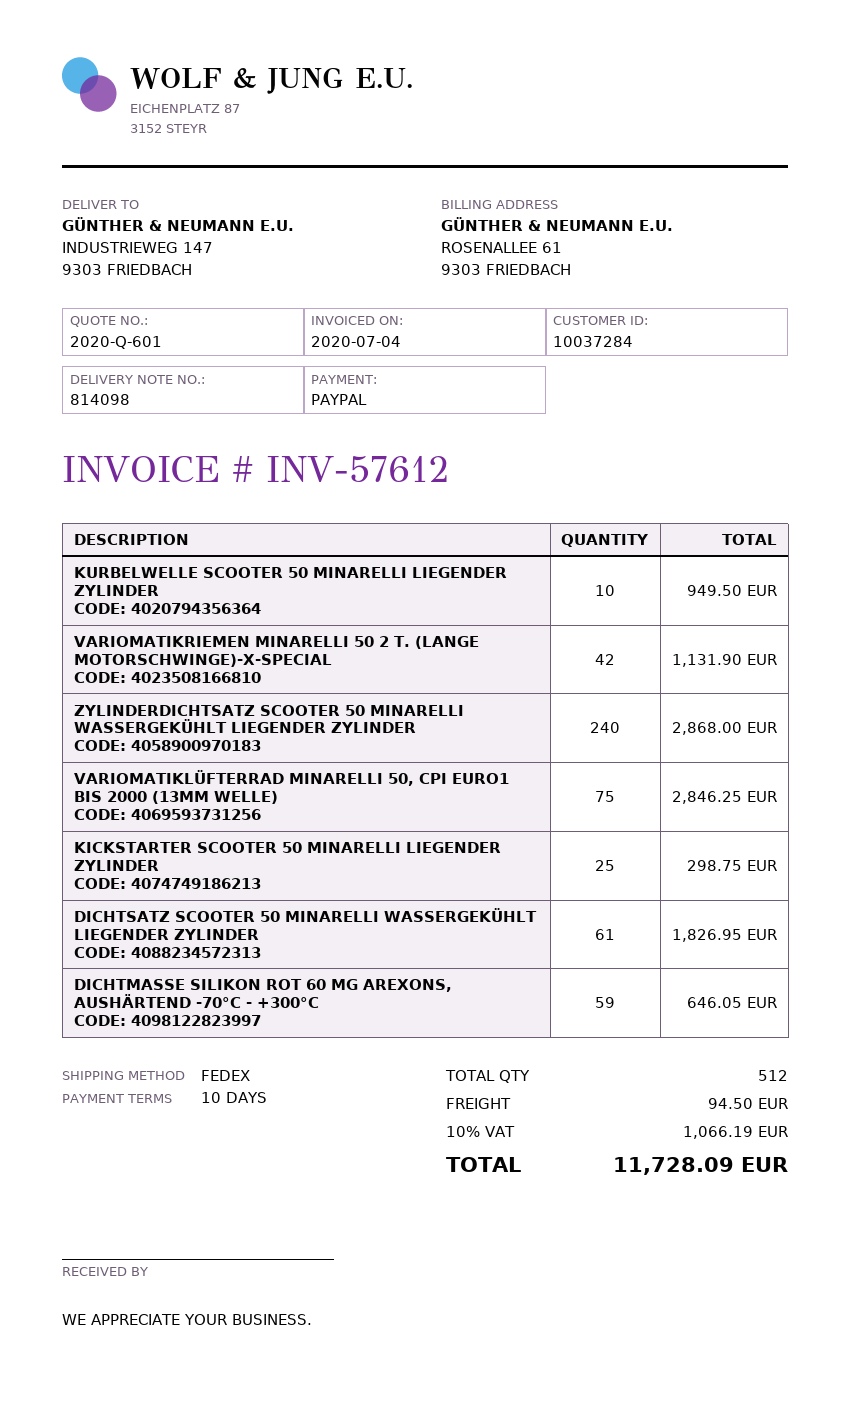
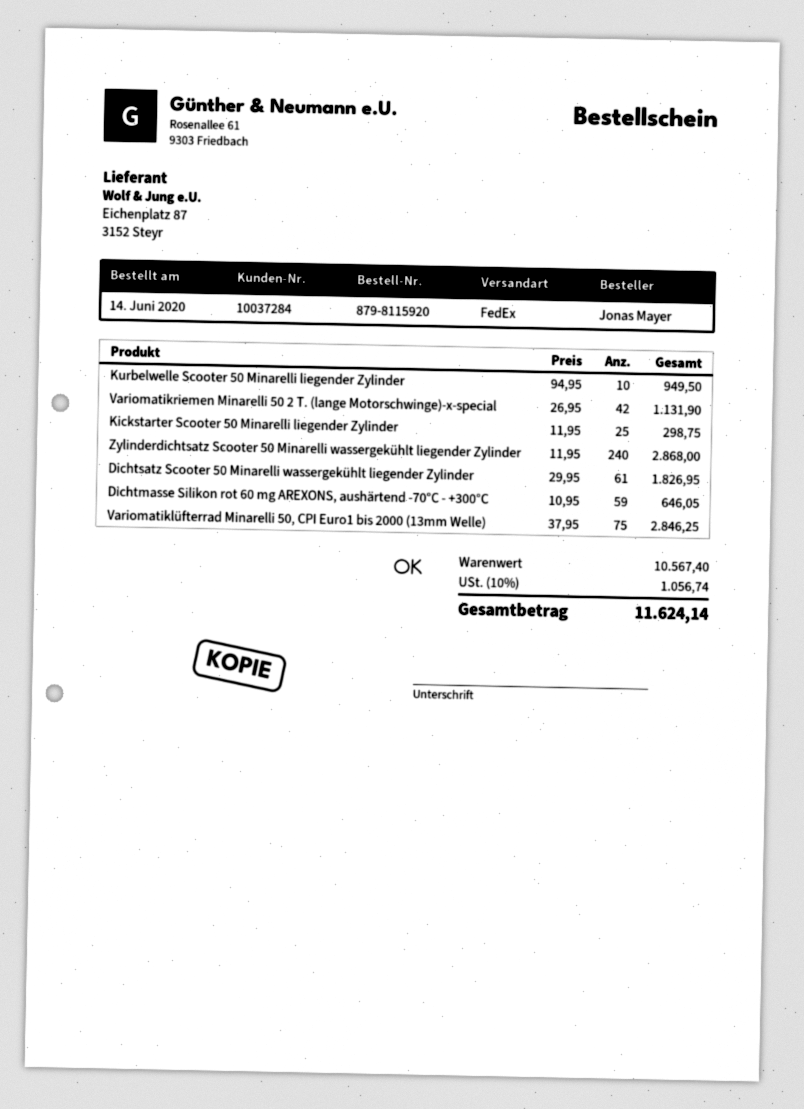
shipping: 94.50 -> none
tax: 10% = 1066.19 -> 10% = 1056.74
total: 11728.09 -> 11624.14

